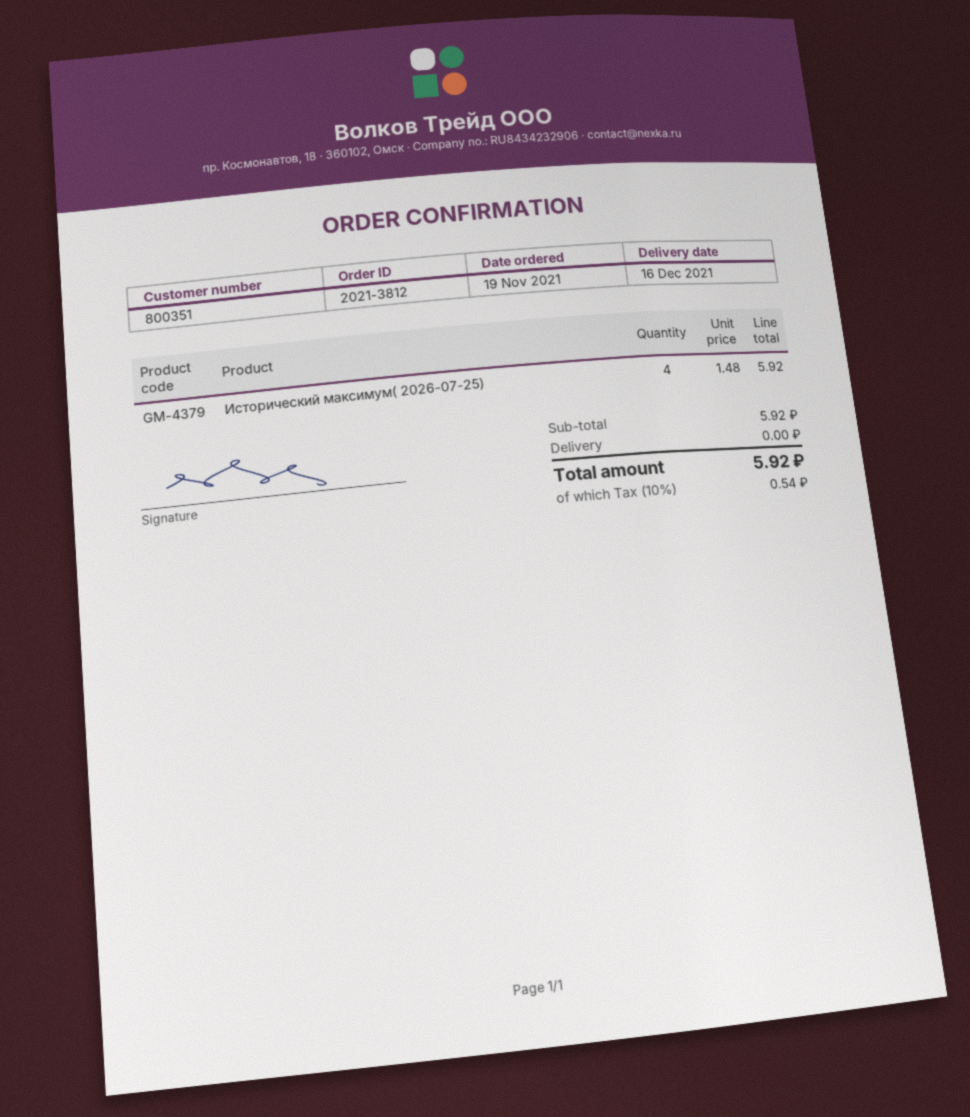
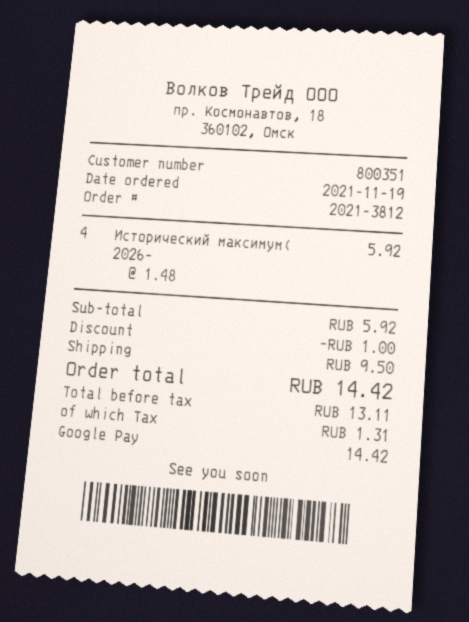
discount: none -> 1.00
shipping: 0.00 -> 9.50
tax: 0.54 -> 1.31
total: 5.92 -> 14.42

